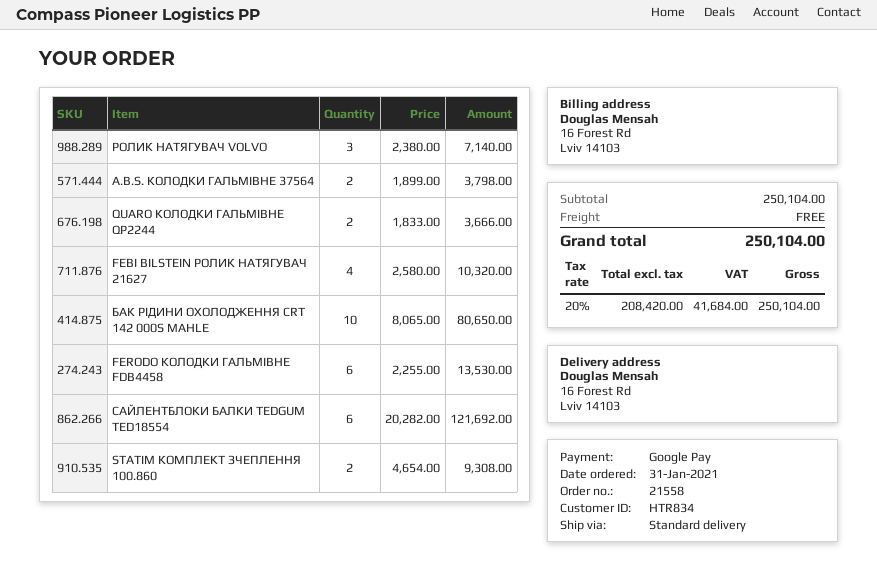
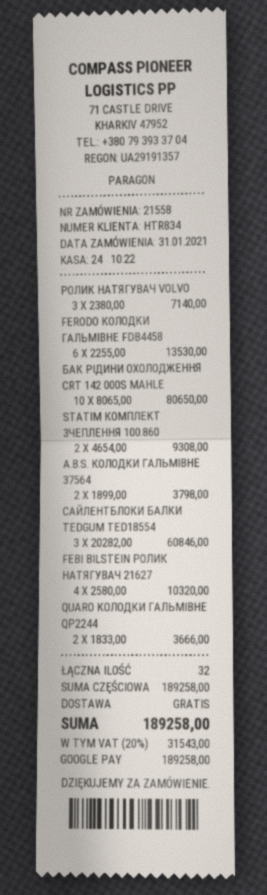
САЙЛЕНТБЛОКИ БАЛКИ TEDGUM TED18554: 6 x 20282.00 = 121692.00 -> 3 x 20282.00 = 60846.00
subtotal: 250104.00 -> 189258.00
tax: 20% = 41684.00 -> 20% = 31543.00
total: 250104.00 -> 189258.00

